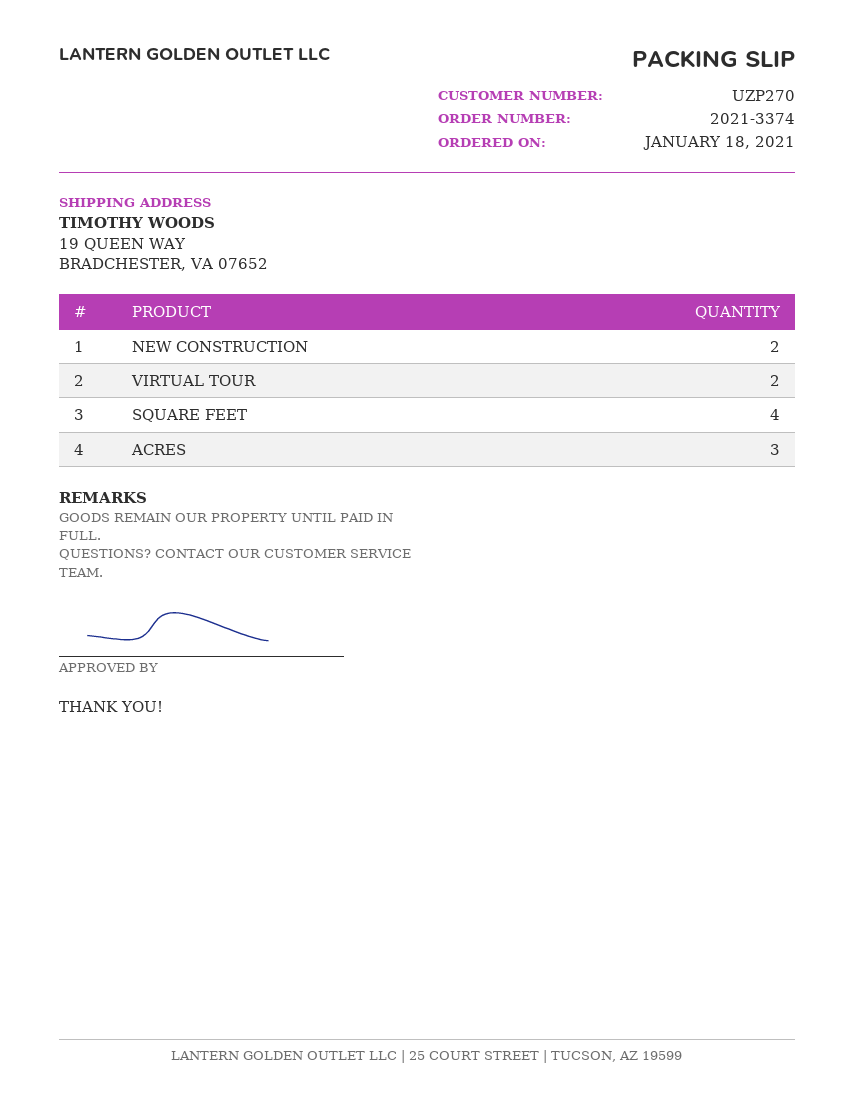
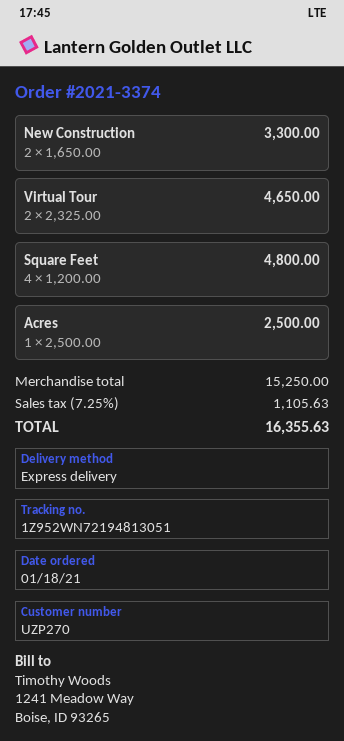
ACRES: 3 -> 1

